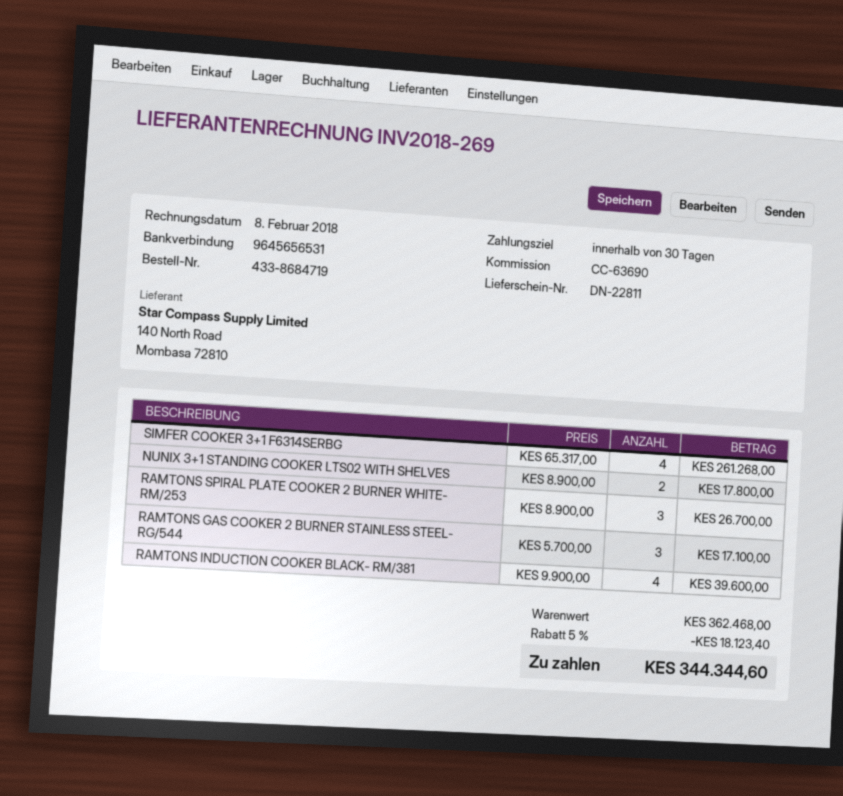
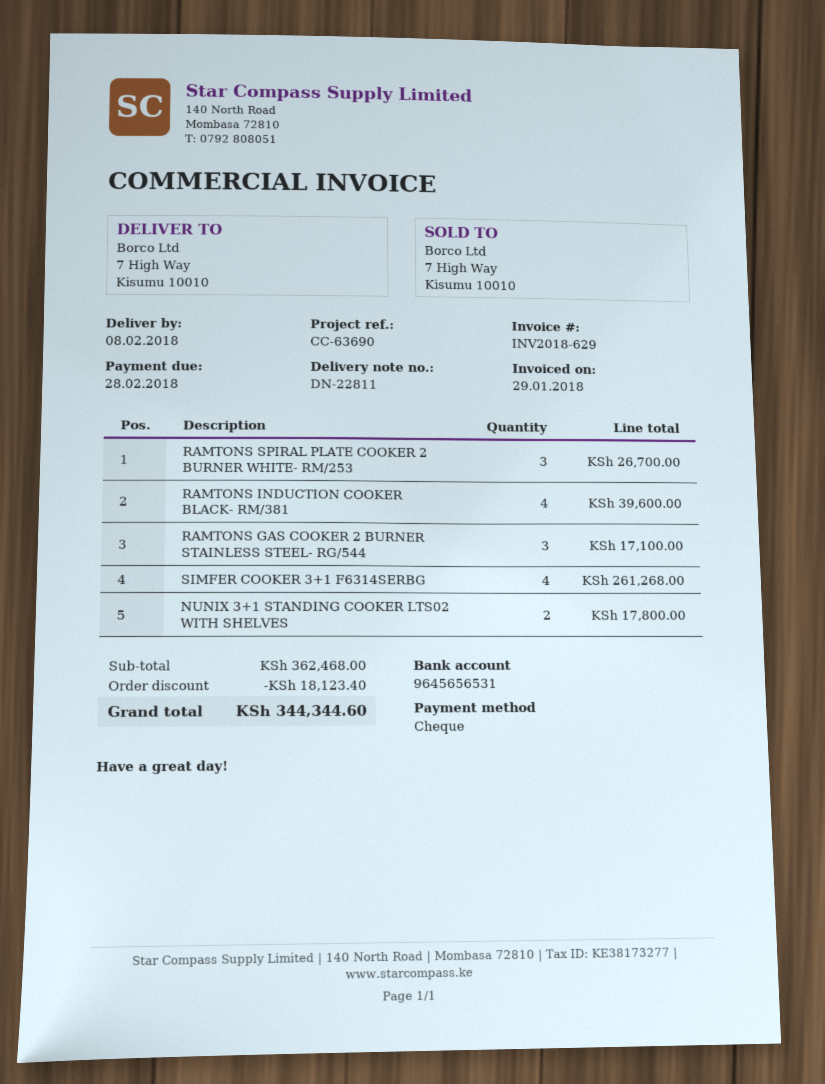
invoice number: INV2018-269 -> INV2018-629
invoice date: 2018-02-08 -> 2018-01-29

